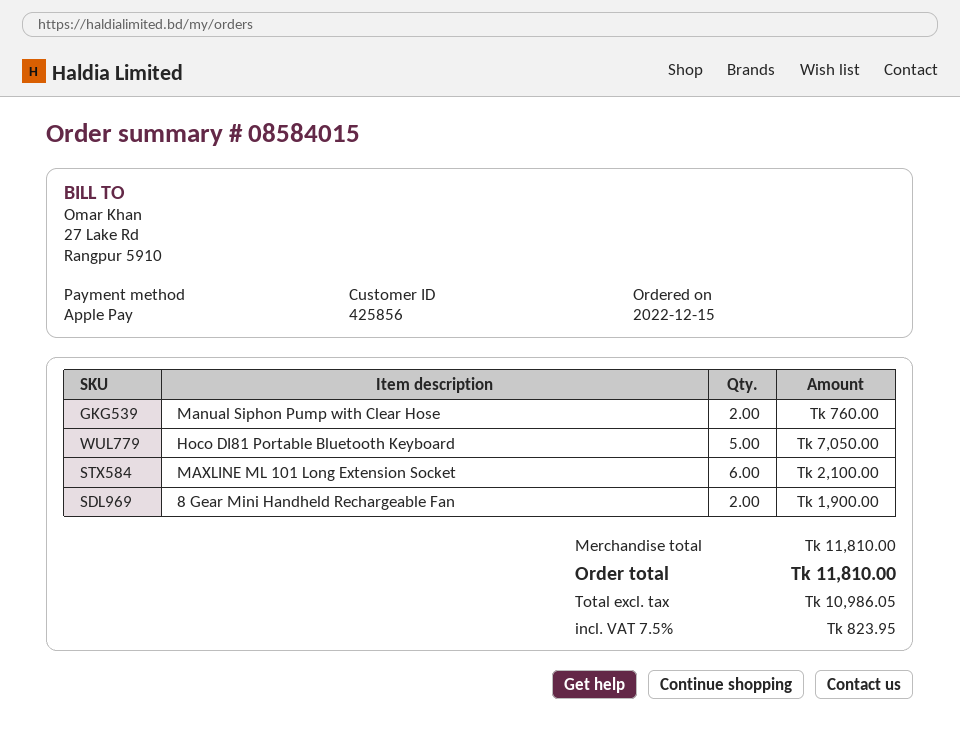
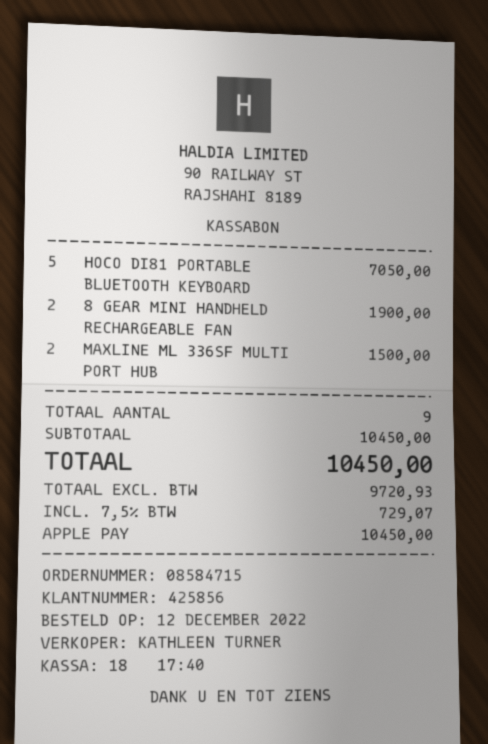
order number: 08584015 -> 08584715
order date: 2022-12-15 -> 2022-12-12
Manual Siphon Pump with Clear Hose: 2 for 760.00 -> none
MAXLINE ML 101 Long Extension Socket: 6 for 2100.00 -> none
MAXLINE ML 336SF MULTI PORT HUB: none -> 2 for 1500.00
subtotal: 11810.00 -> 10450.00
net: 10986.05 -> 9720.93
tax: 7.5% = 823.95 -> 7.5% = 729.07
total: 11810.00 -> 10450.00

